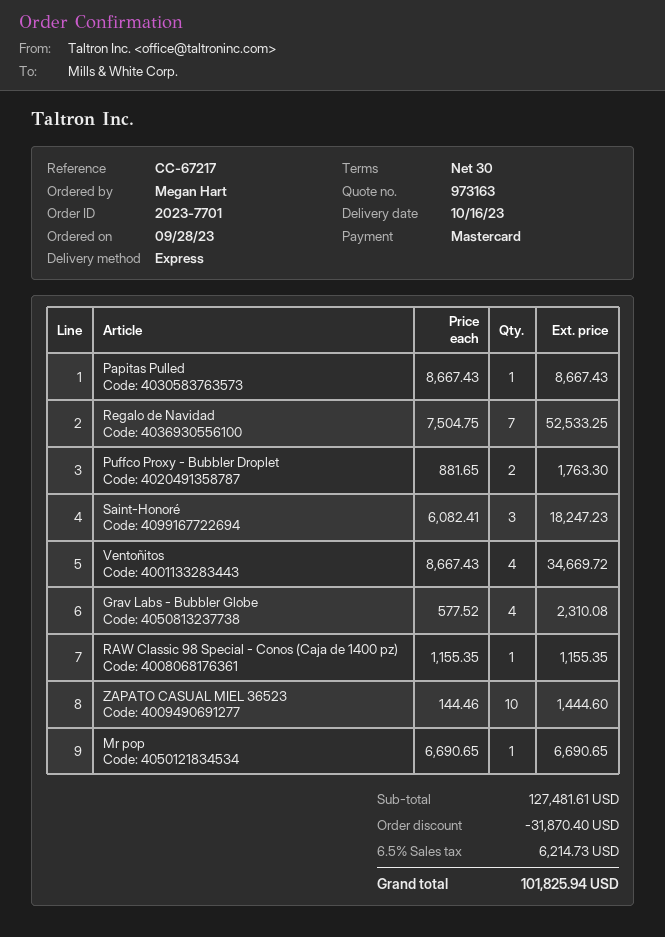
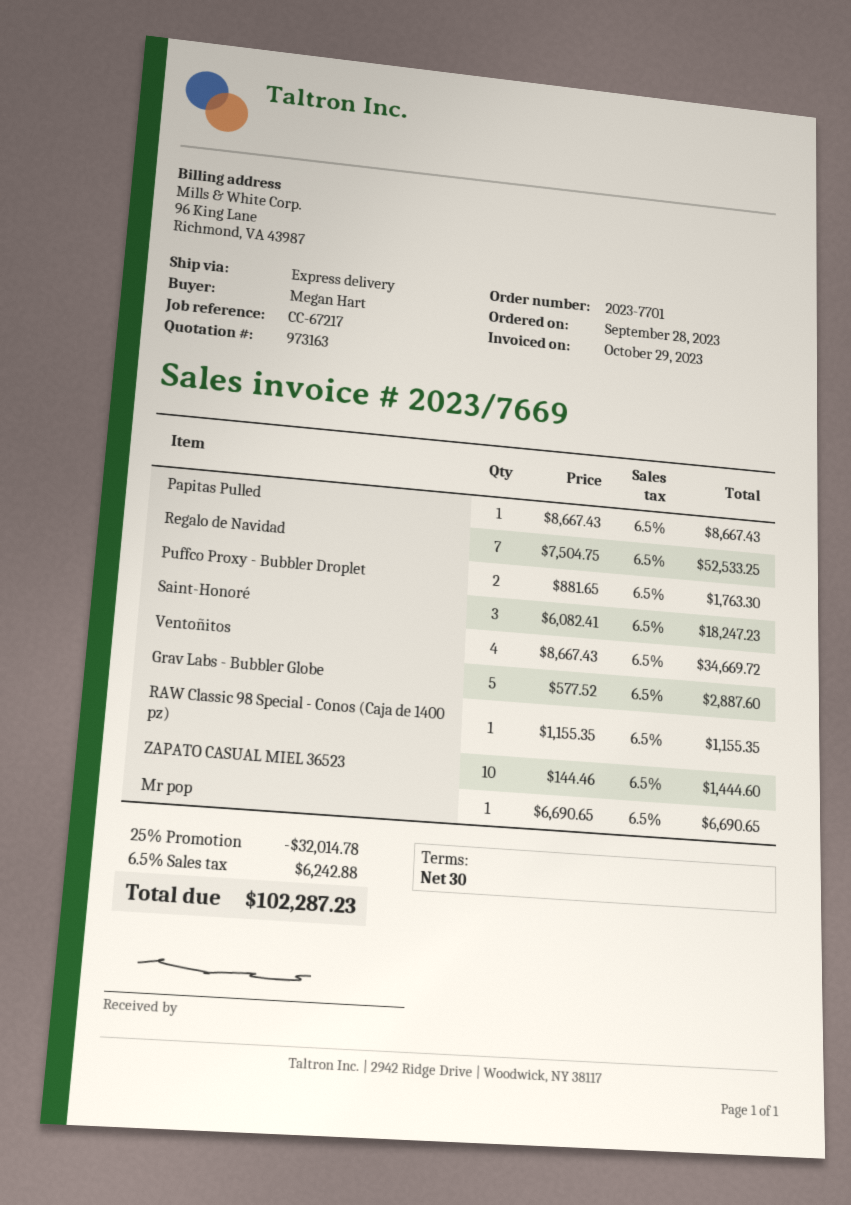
Grav Labs - Bubbler Globe: 4 x 577.52 = 2310.08 -> 5 x 577.52 = 2887.60
discount: 31870.40 -> 32014.78
tax: 6.5% = 6214.73 -> 6.5% = 6242.88
total: 101825.94 -> 102287.23

